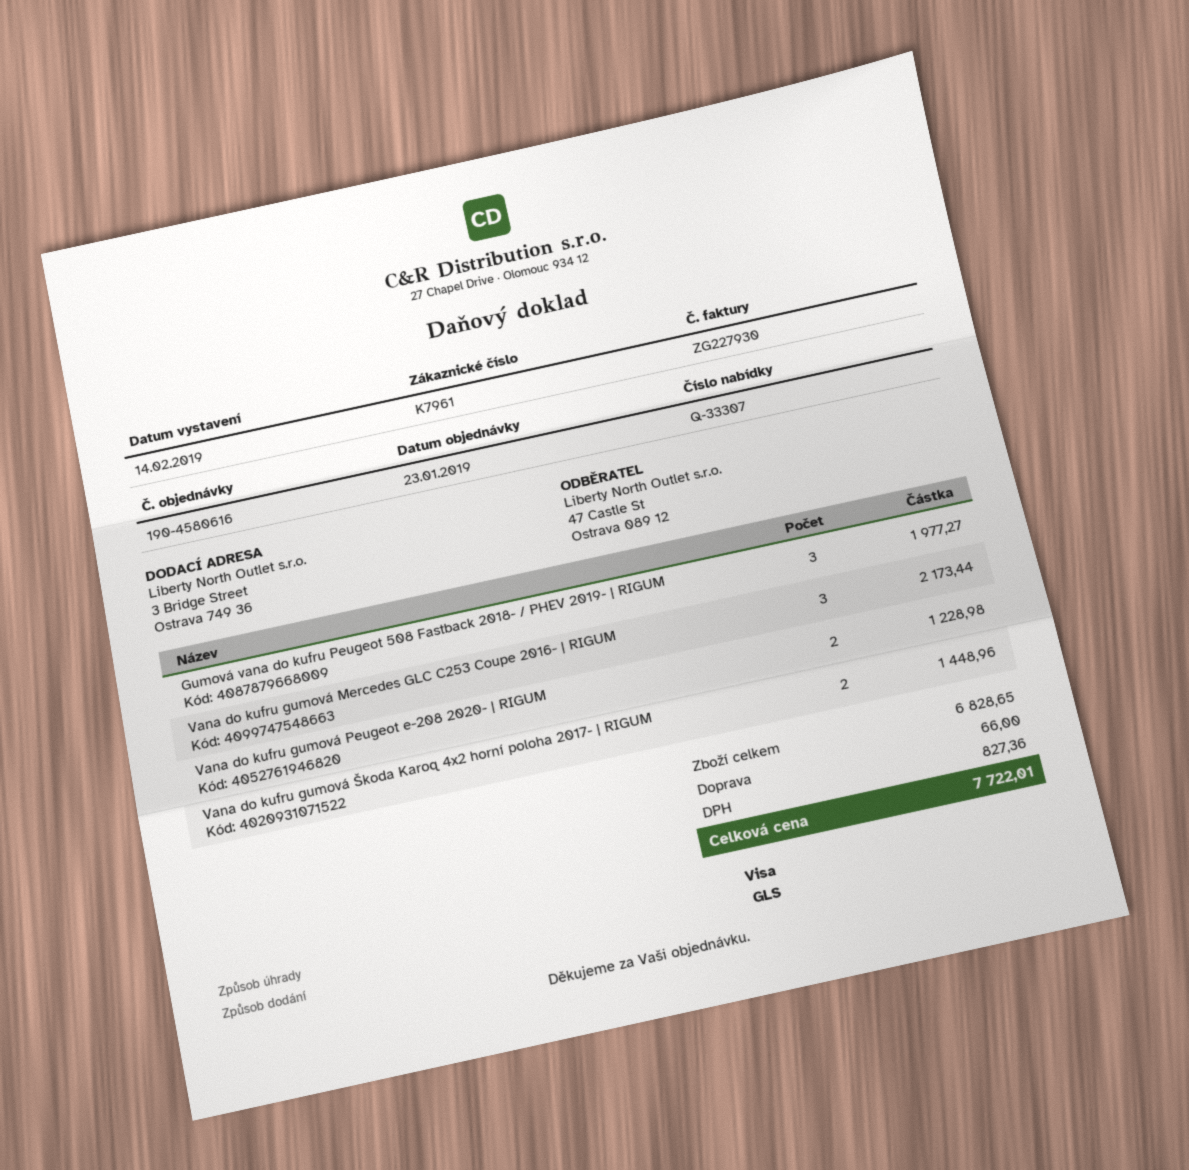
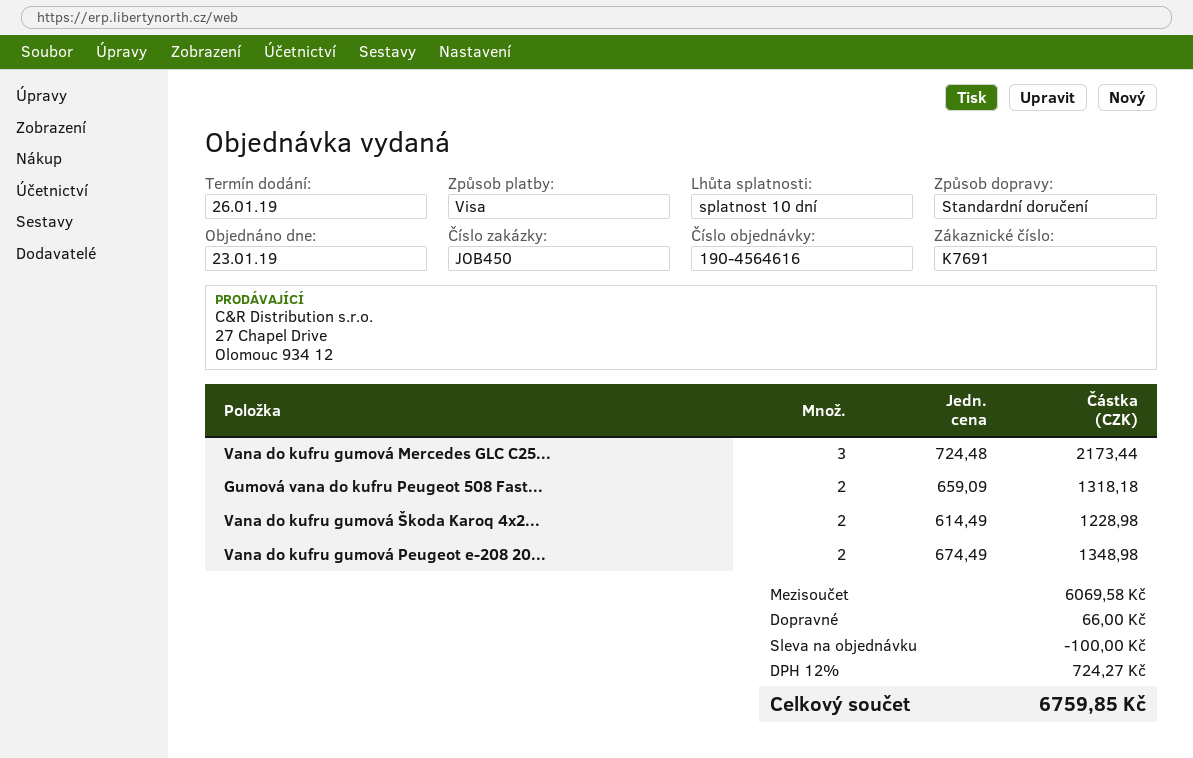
order number: 190-4580616 -> 190-4564616
customer number: K7961 -> K7691
shipping method: GLS -> standard
Gumová vana do kufru Peugeot 508 Fastback 2018- / PHEV 2019- | RIGUM: 3 for 1977.27 -> 2 for 1318.18
Vana do kufru gumová Peugeot e-208 2020- | RIGUM: 2 for 1228.98 -> 2 for 1348.98
Vana do kufru gumová Škoda Karoq 4x2 horní poloha 2017- | RIGUM: 2 for 1448.96 -> 2 for 1228.98
subtotal: 6828.65 -> 6069.58
discount: none -> 100.00
tax: 827.36 -> 724.27
total: 7722.01 -> 6759.85

